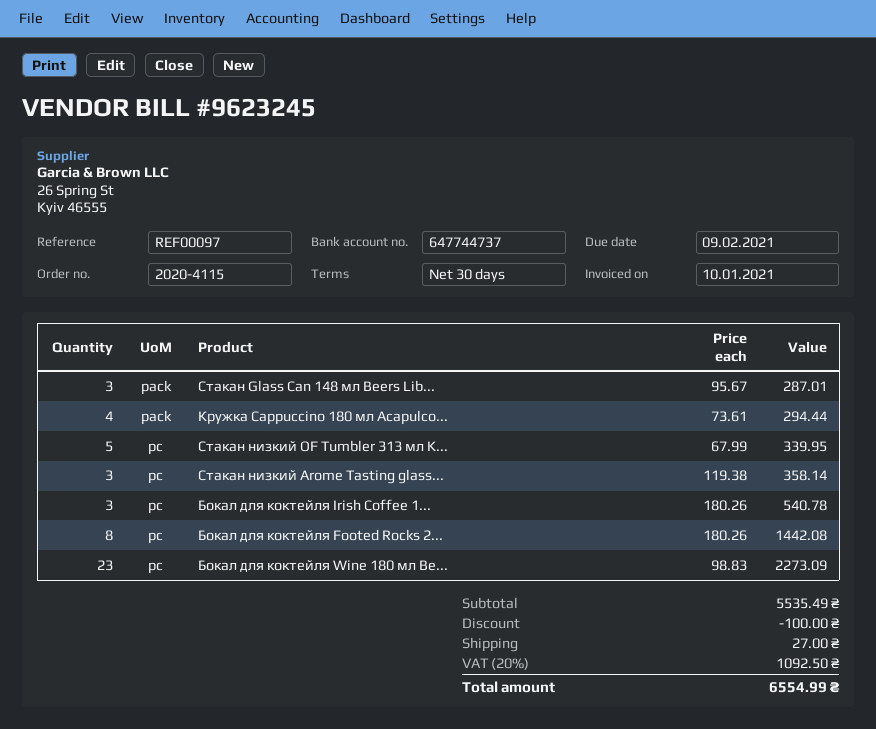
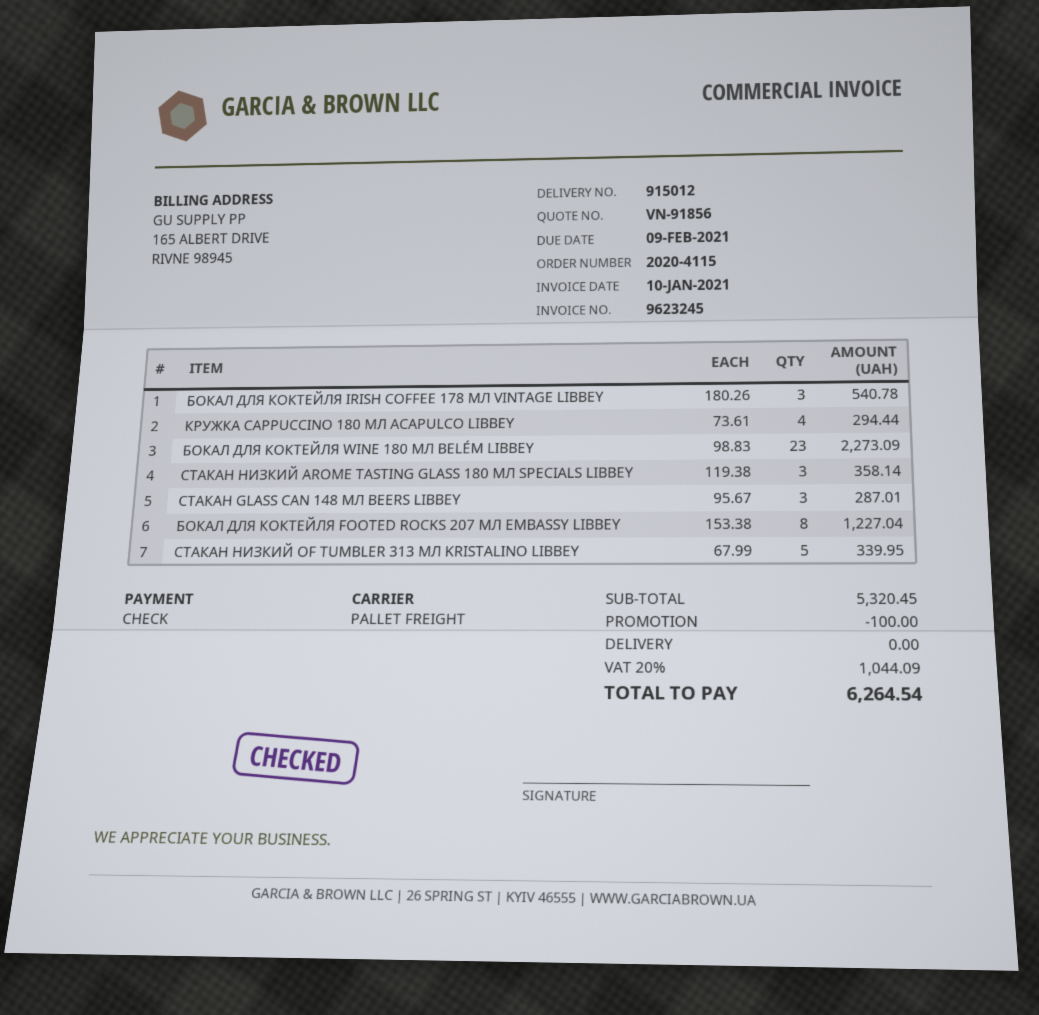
Бокал для коктейля Footed Rocks 2...: 8 x 180.26 = 1442.08 -> 8 x 153.38 = 1227.04
subtotal: 5535.49 -> 5320.45
shipping: 27.00 -> 0.00
tax: 20% = 1092.50 -> 20% = 1044.09
total: 6554.99 -> 6264.54

